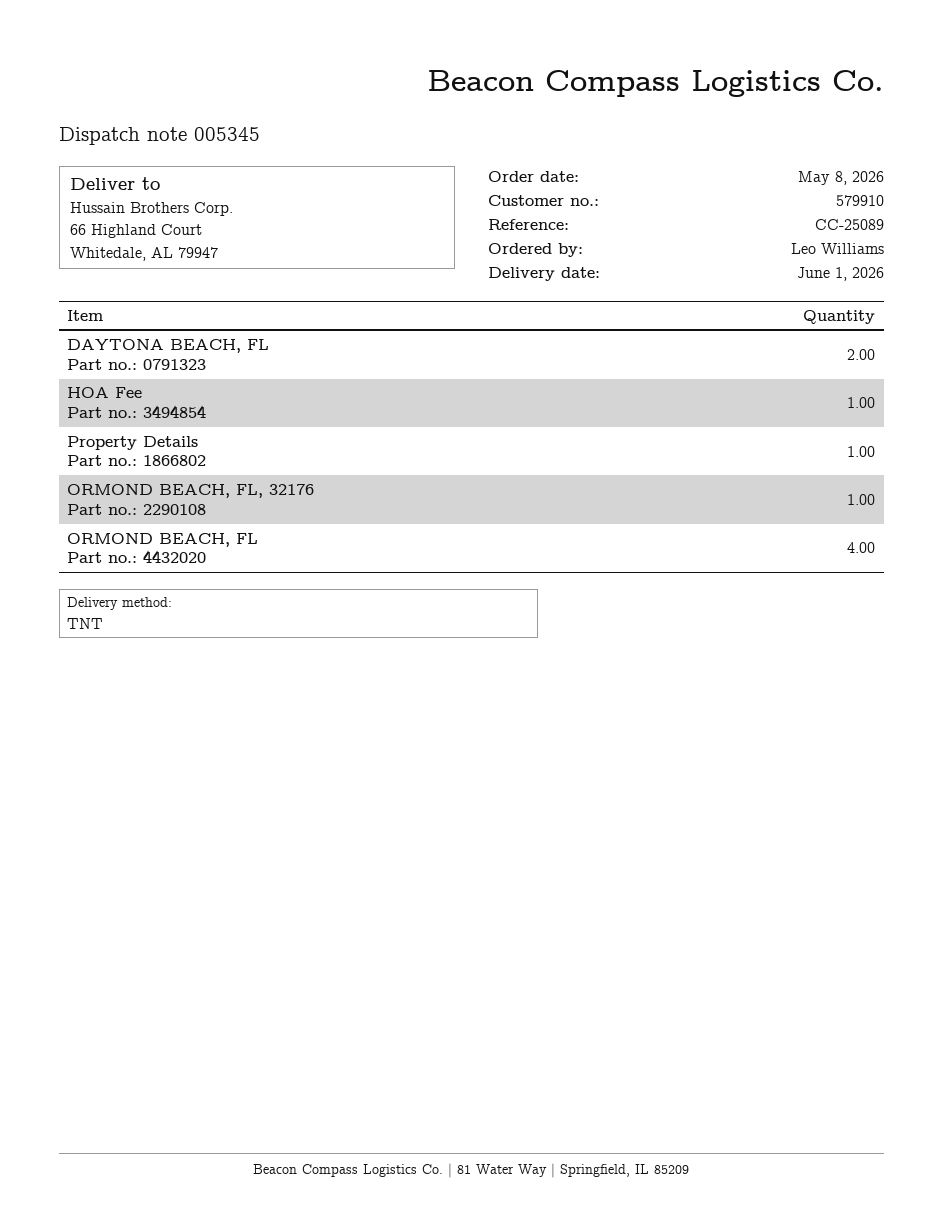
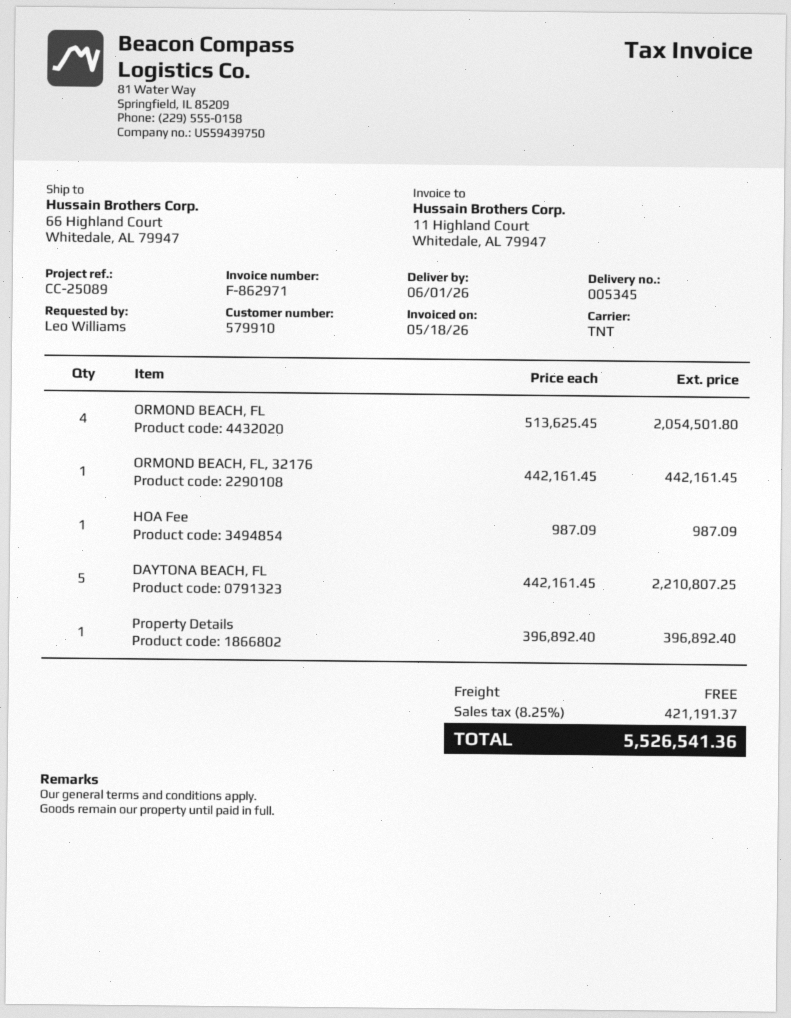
DAYTONA BEACH, FL: 2 -> 5

